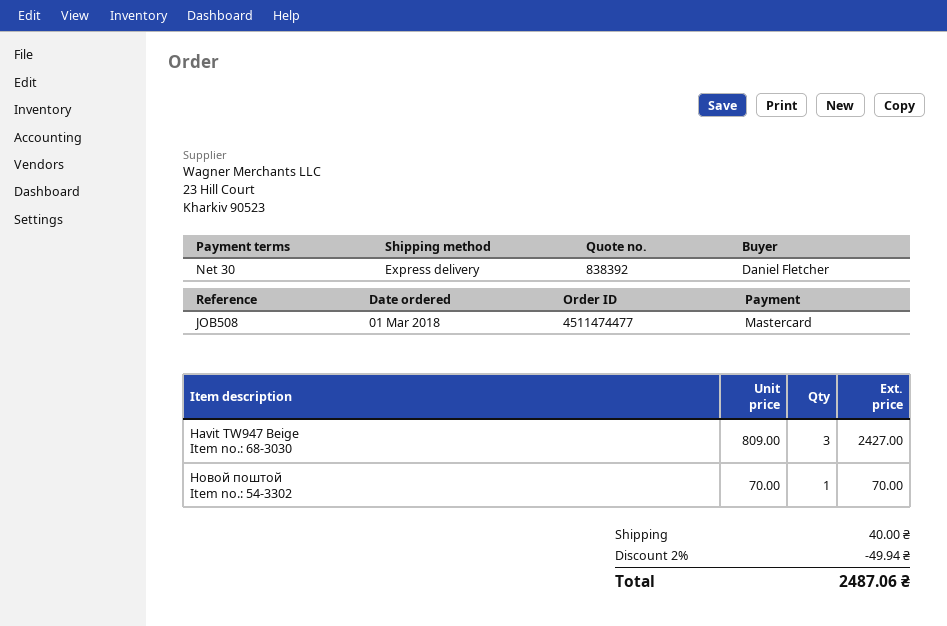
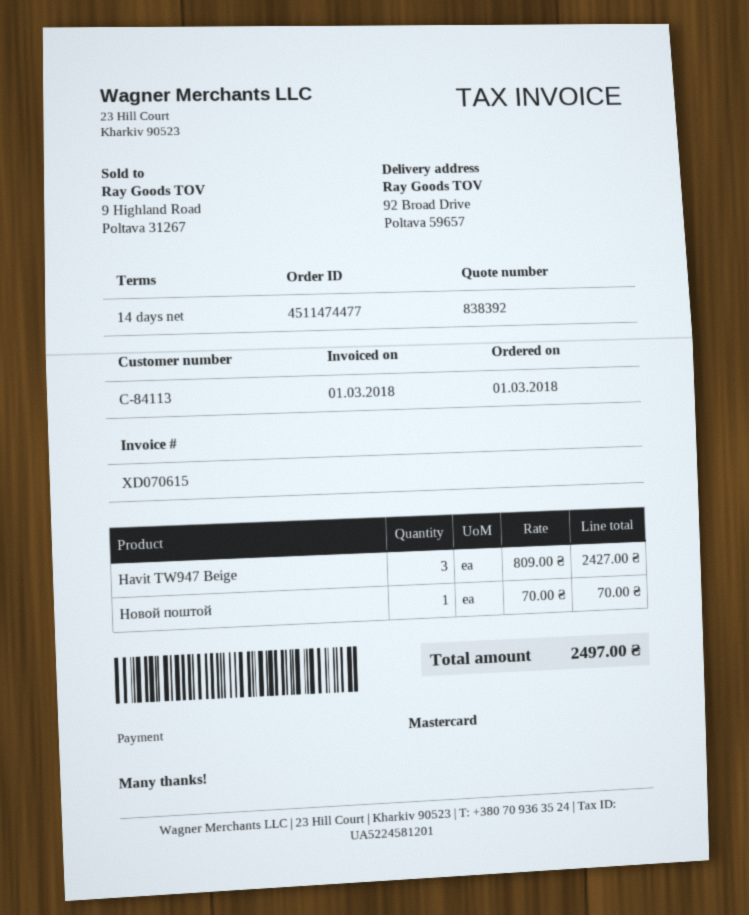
payment terms: 30 days -> 14 days
discount: 2% = 49.94 -> none
shipping: 40.00 -> none
total: 2487.06 -> 2497.00

